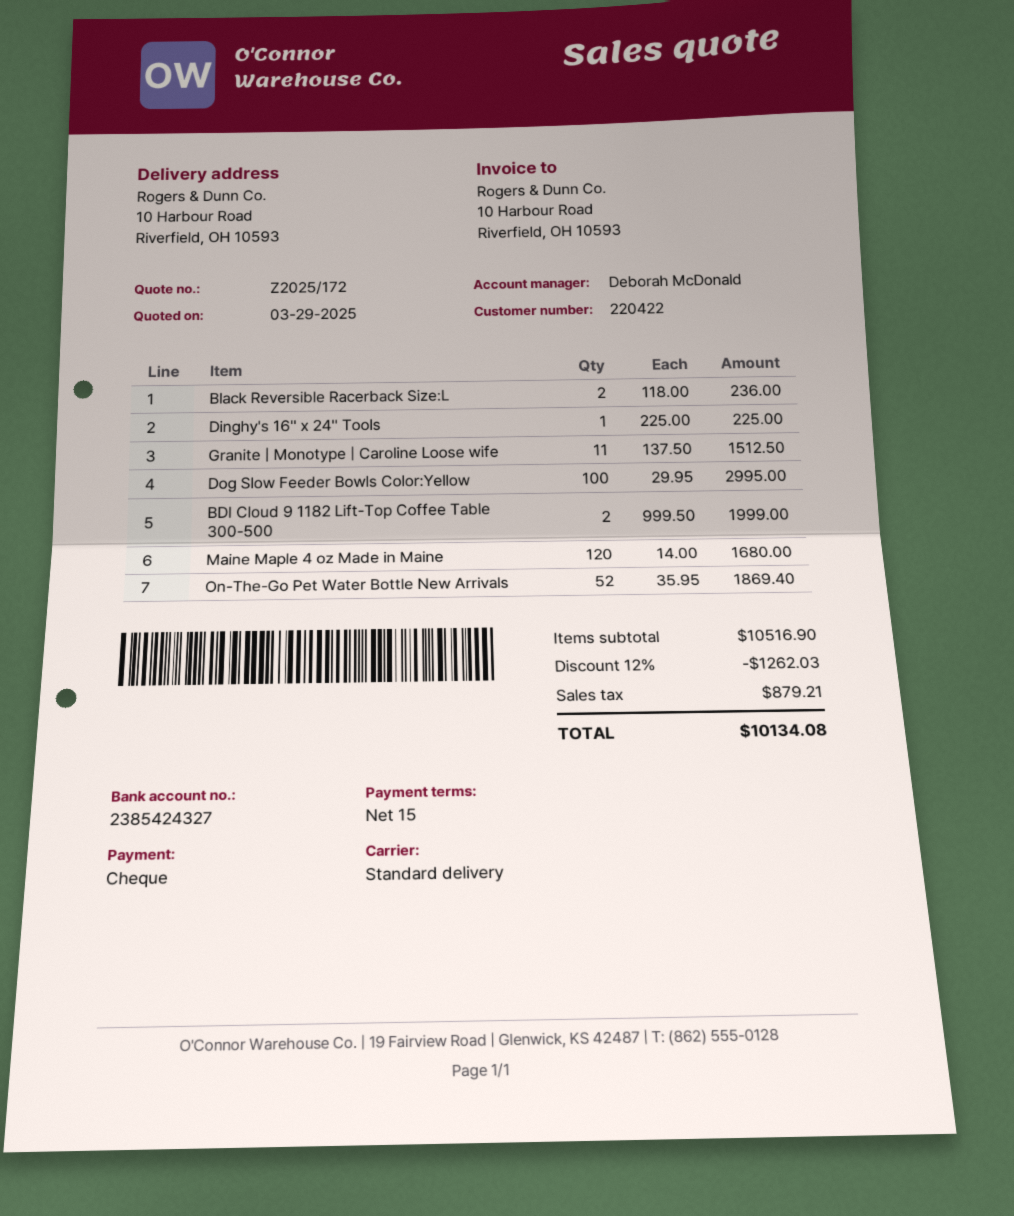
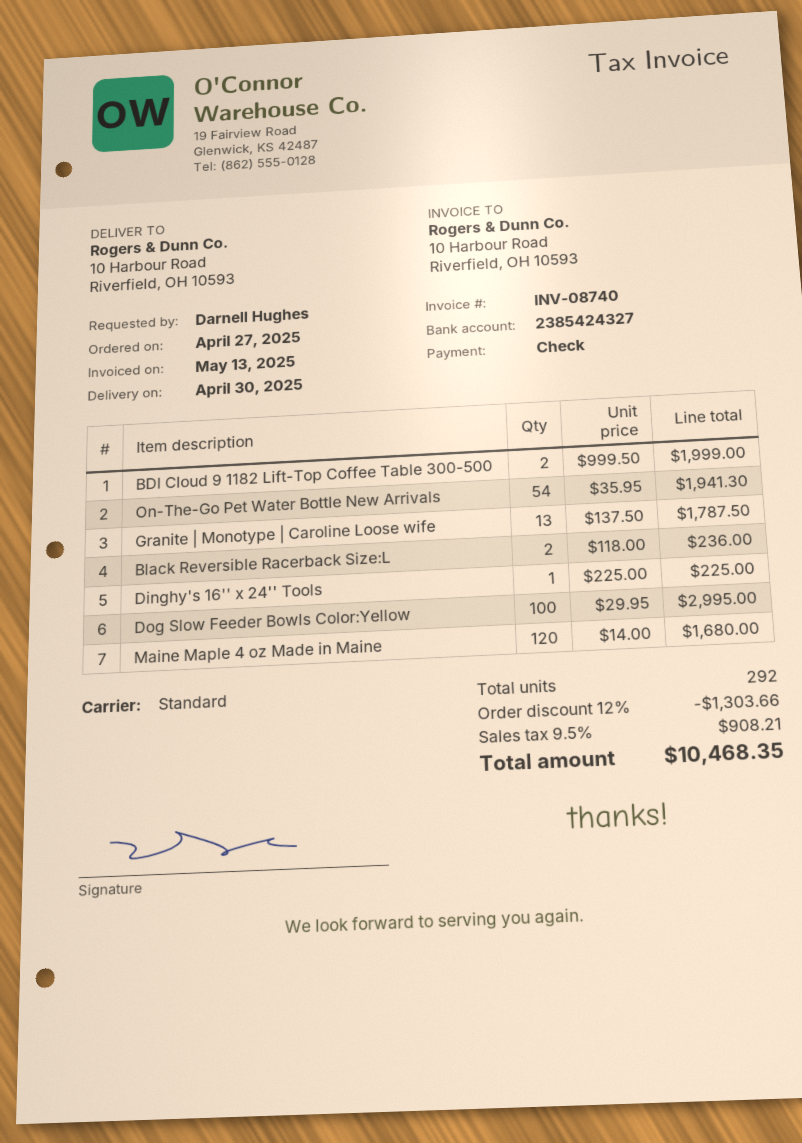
Granite | Monotype | Caroline Loose wife: 11 x 137.50 = 1512.50 -> 13 x 137.50 = 1787.50
On-The-Go Pet Water Bottle New Arrivals: 52 x 35.95 = 1869.40 -> 54 x 35.95 = 1941.30
discount: 12% = 1262.03 -> 12% = 1303.66
tax: 879.21 -> 908.21
total: 10134.08 -> 10468.35

